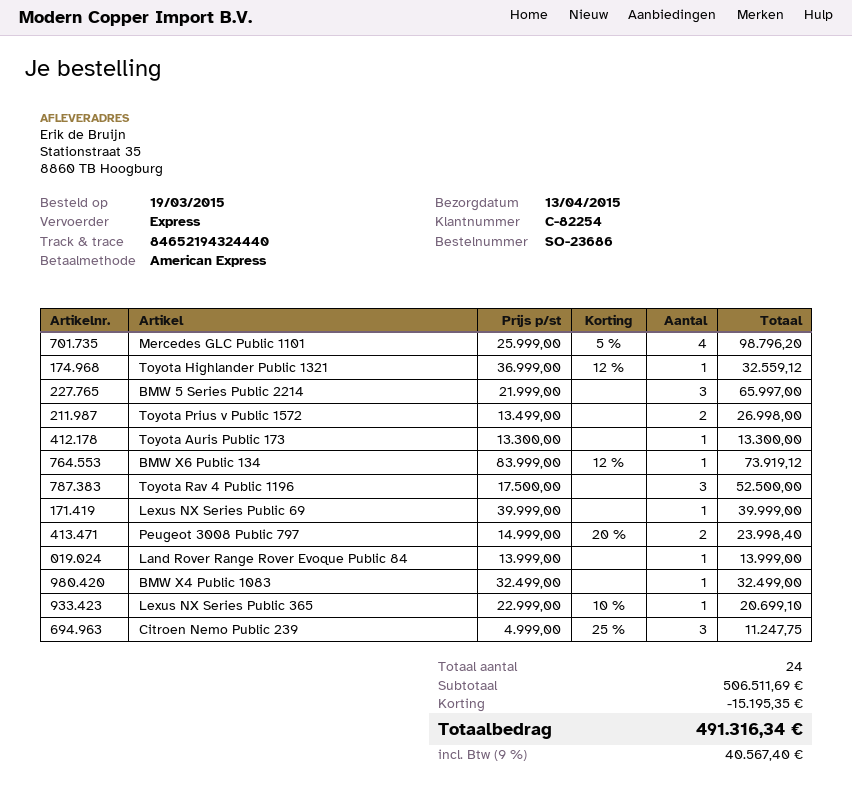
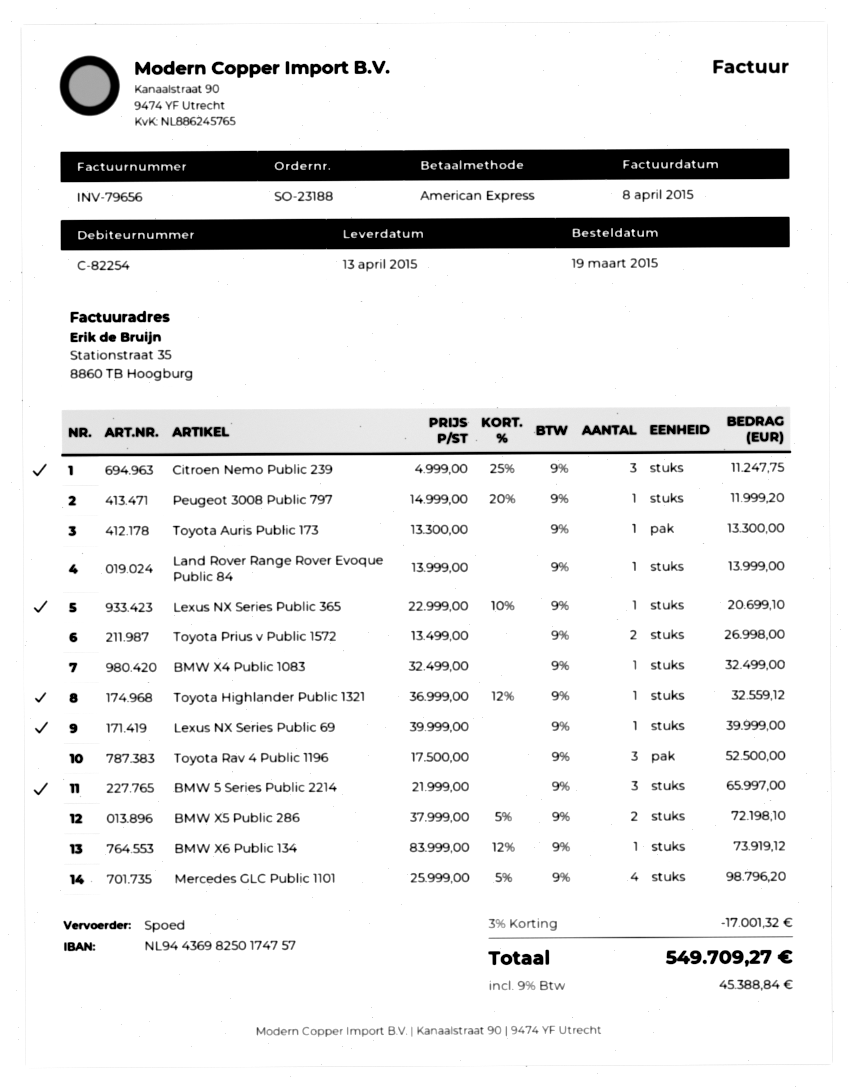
order number: SO-23686 -> SO-23188
Peugeot 3008 Public 797: 2 x 14999.00 - 20% = 23998.40 -> 1 x 14999.00 - 20% = 11999.20
BMW X5 Public 286: none -> 2 x 37999.00 - 5% = 72198.10
discount: 15195.35 -> 17001.32
tax: 9% = 40567.40 -> 9% = 45388.84
total: 491316.34 -> 549709.27

